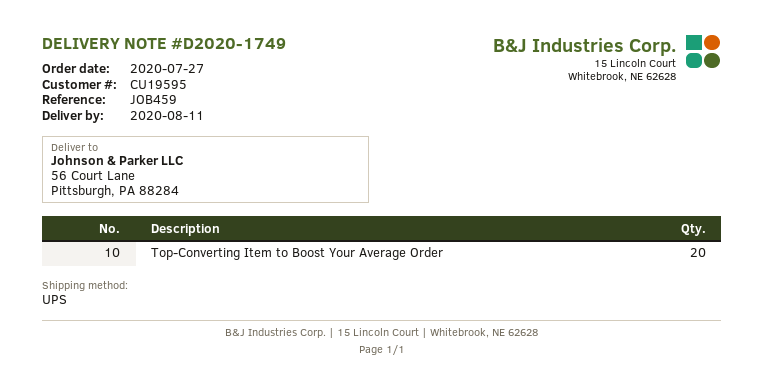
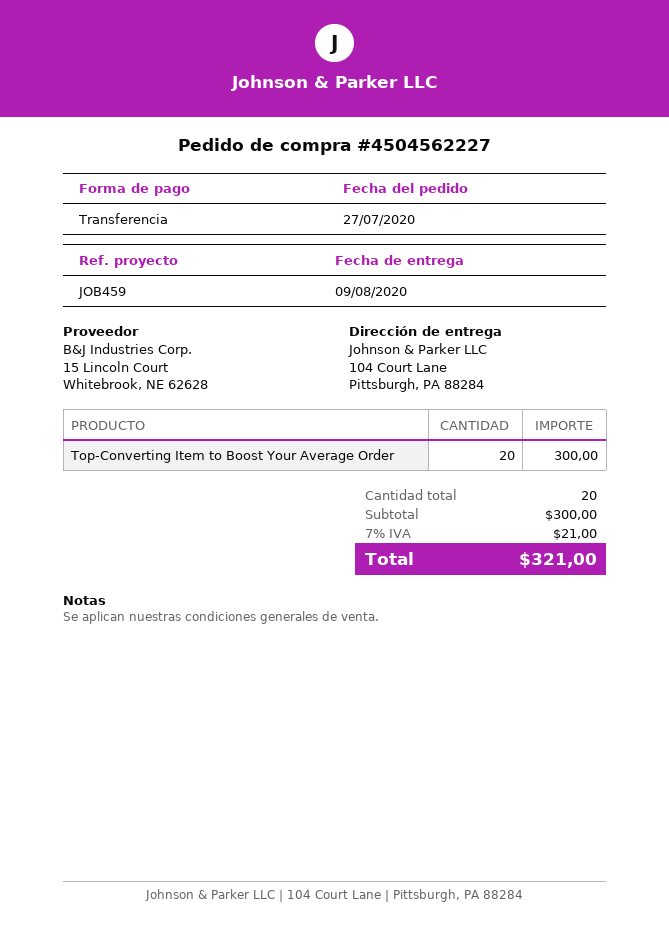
delivery date: 2020-08-11 -> 2020-08-09
ship to: 56 Court Lane, Pittsburgh, PA 88284 -> 104 Court Lane, Pittsburgh, PA 88284

